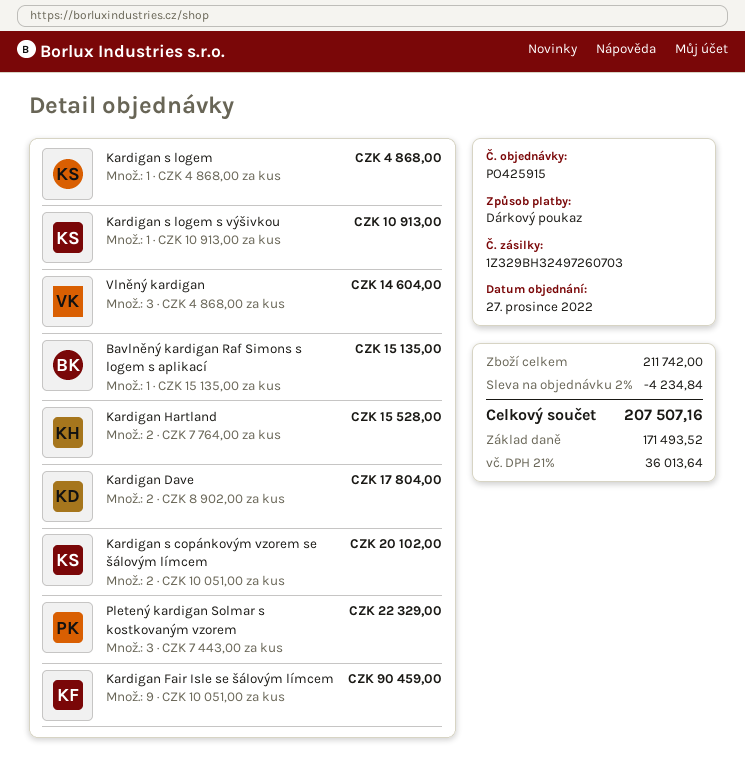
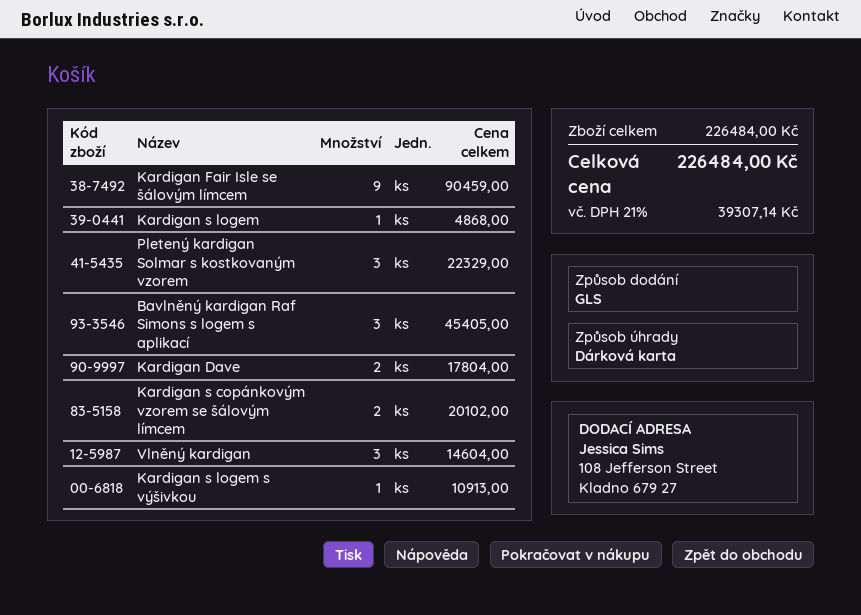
Bavlněný kardigan Raf Simons s logem s aplikací: 1 for 15135.00 -> 3 for 45405.00
Kardigan Hartland: 2 for 15528.00 -> none
subtotal: 211742.00 -> 226484.00
discount: 2% = 4234.84 -> none
tax: 21% = 36013.64 -> 21% = 39307.14
total: 207507.16 -> 226484.00

